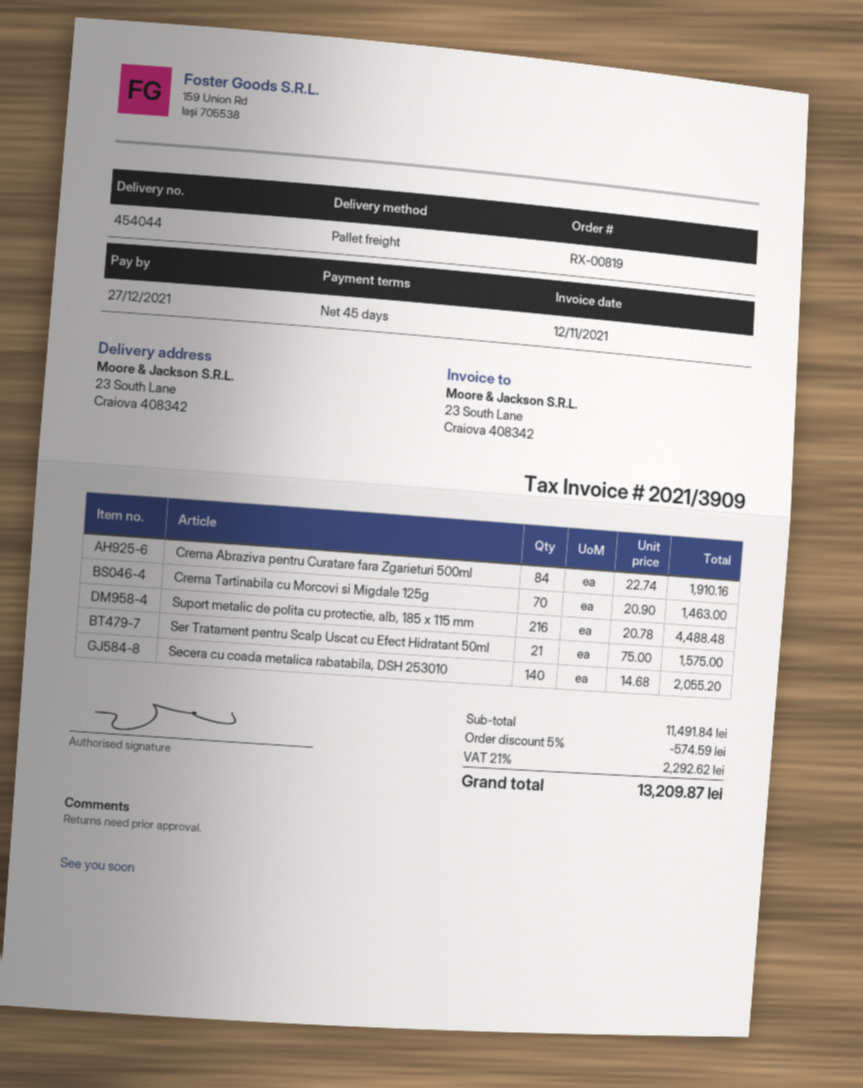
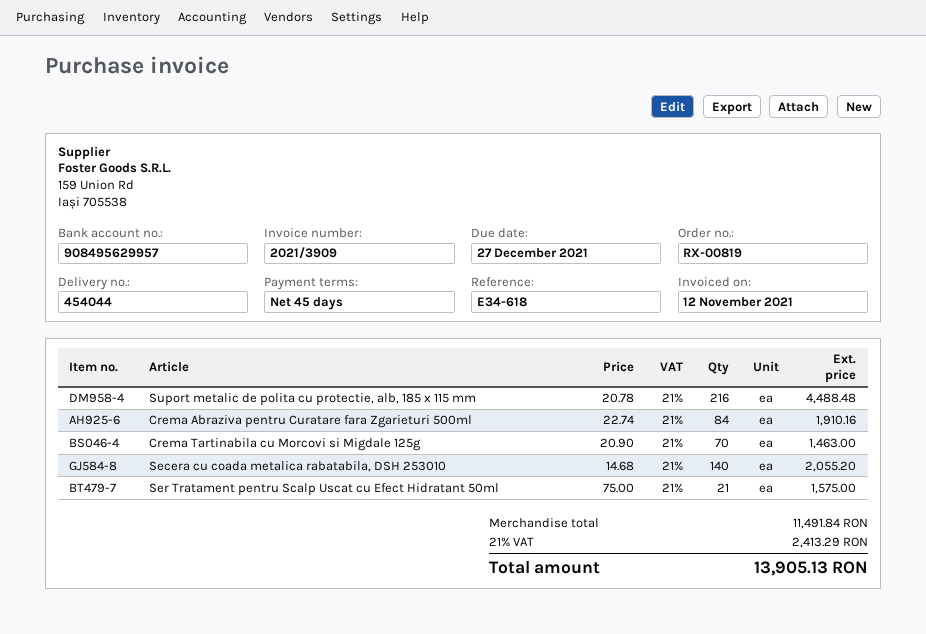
discount: 5% = 574.59 -> none
tax: 21% = 2292.62 -> 21% = 2413.29
total: 13209.87 -> 13905.13

